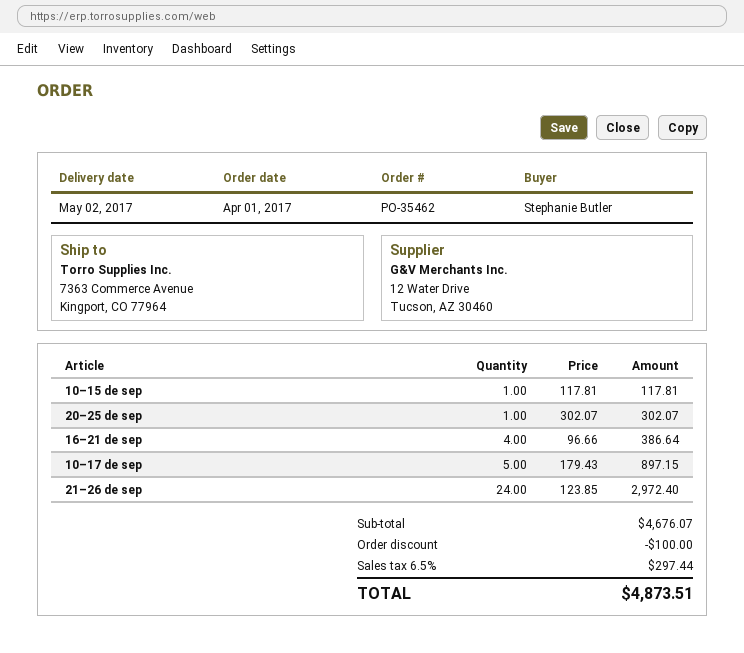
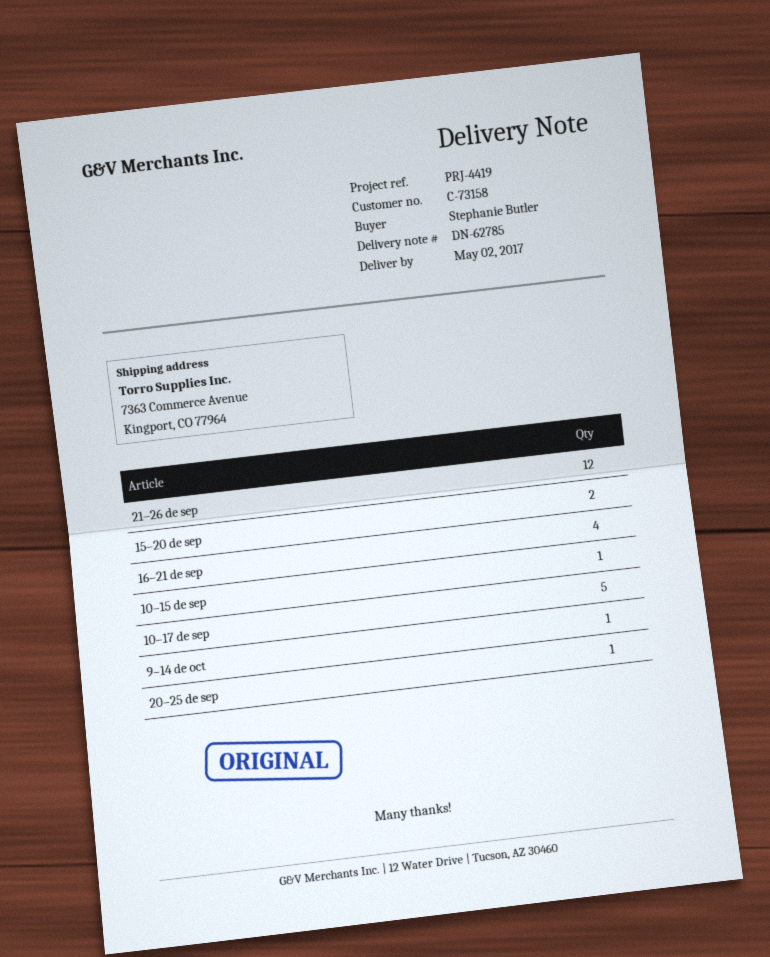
21–26 de sep: 24 -> 12
15–20 de sep: none -> 2
9–14 de oct: none -> 1

